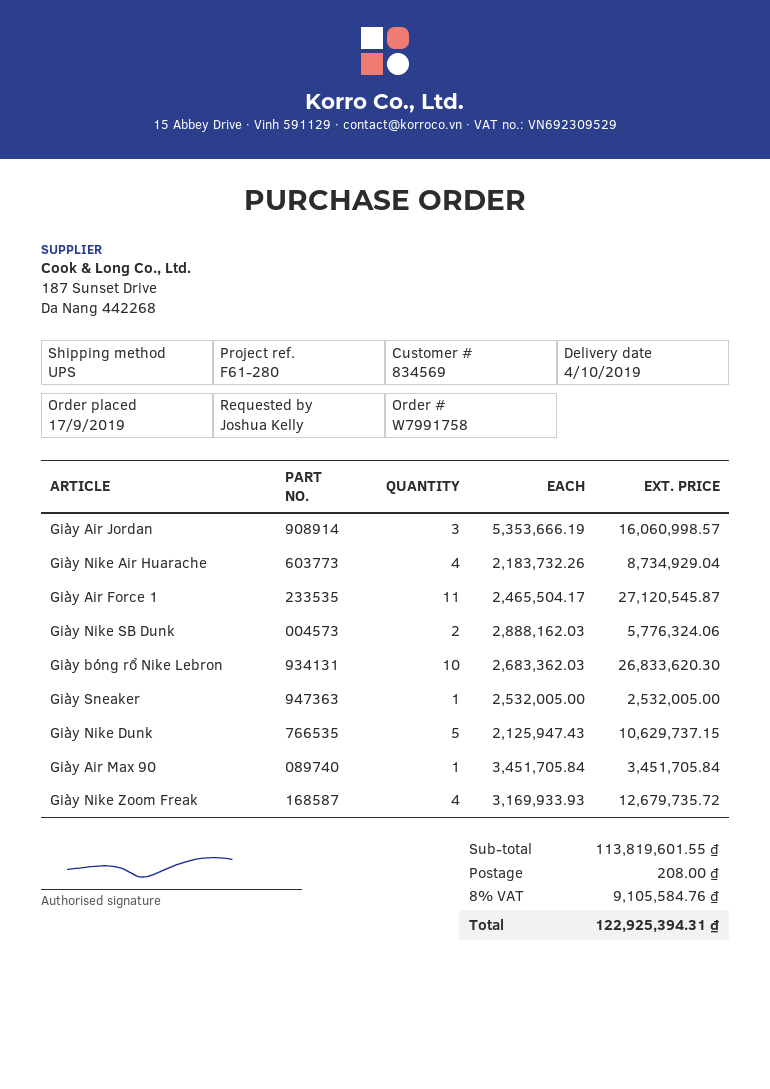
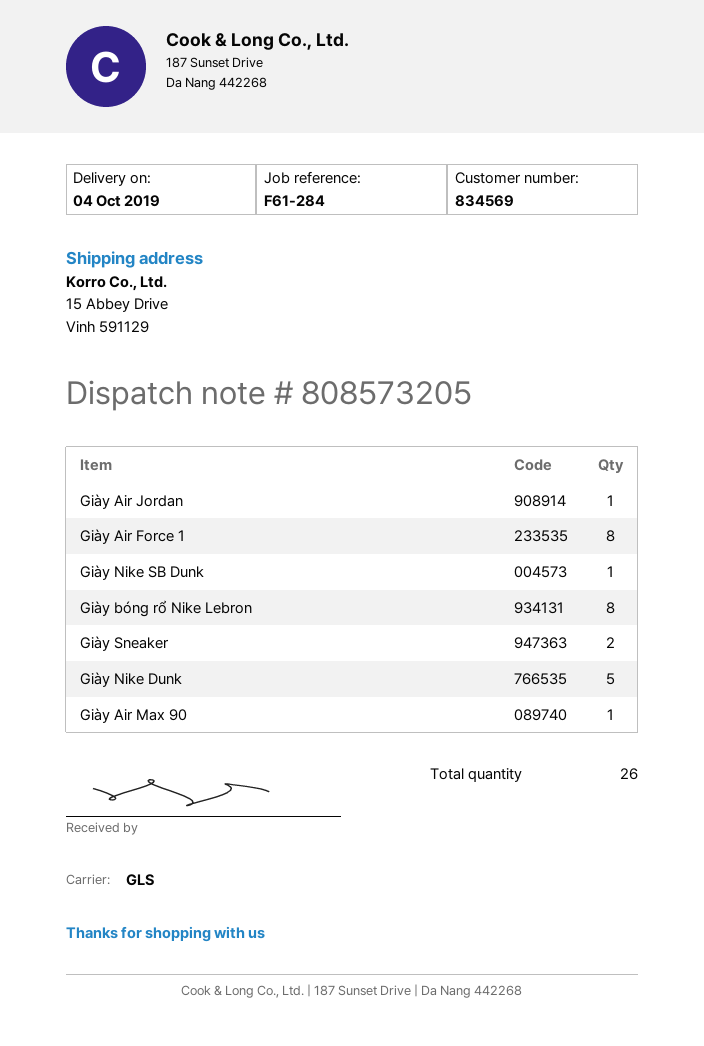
reference: F61-280 -> F61-284
shipping method: UPS -> GLS
Giày Air Jordan: 3 -> 1
Giày Nike Air Huarache: 4 -> none
Giày Air Force 1: 11 -> 8
Giày Nike SB Dunk: 2 -> 1
Giày bóng rổ Nike Lebron: 10 -> 8
Giày Sneaker: 1 -> 2
Giày Nike Zoom Freak: 4 -> none

